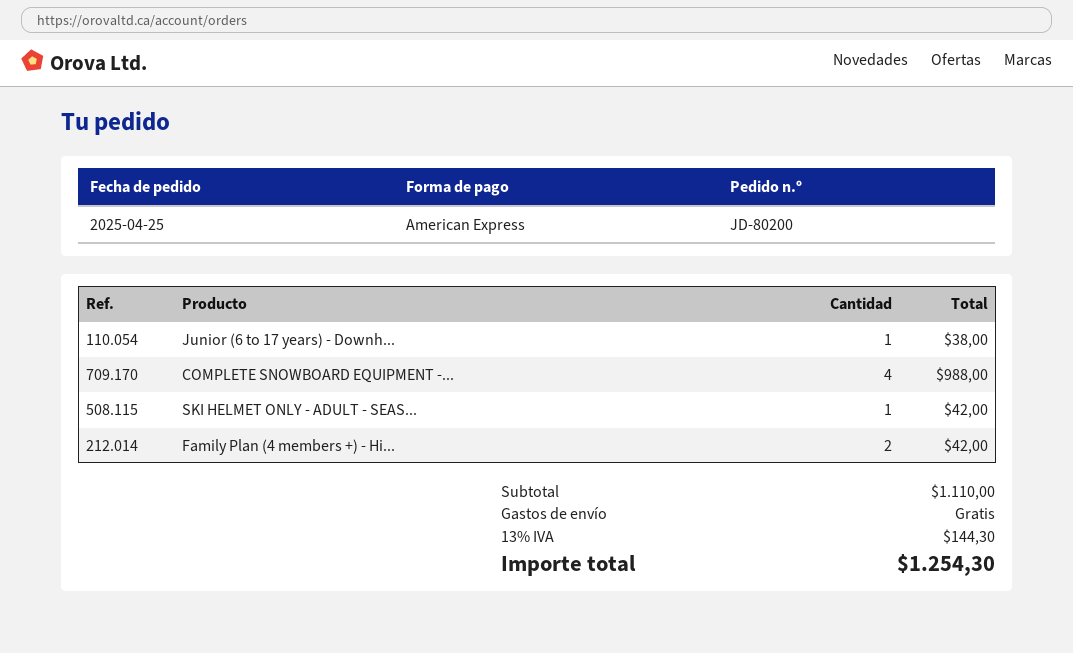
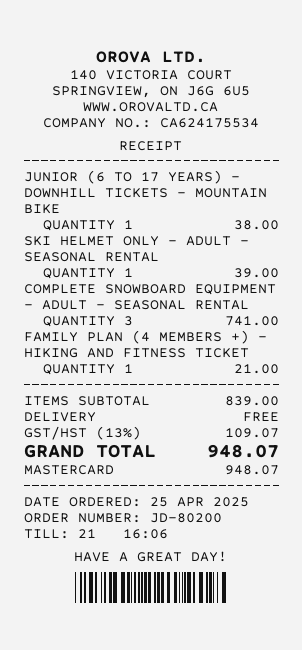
payment method: American Express -> Mastercard
COMPLETE SNOWBOARD EQUIPMENT -...: 4 for 988.00 -> 3 for 741.00
SKI HELMET ONLY - ADULT - SEAS...: 1 for 42.00 -> 1 for 39.00
Family Plan (4 members +) - Hi...: 2 for 42.00 -> 1 for 21.00
subtotal: 1110.00 -> 839.00
tax: 13% = 144.30 -> 13% = 109.07
total: 1254.30 -> 948.07

